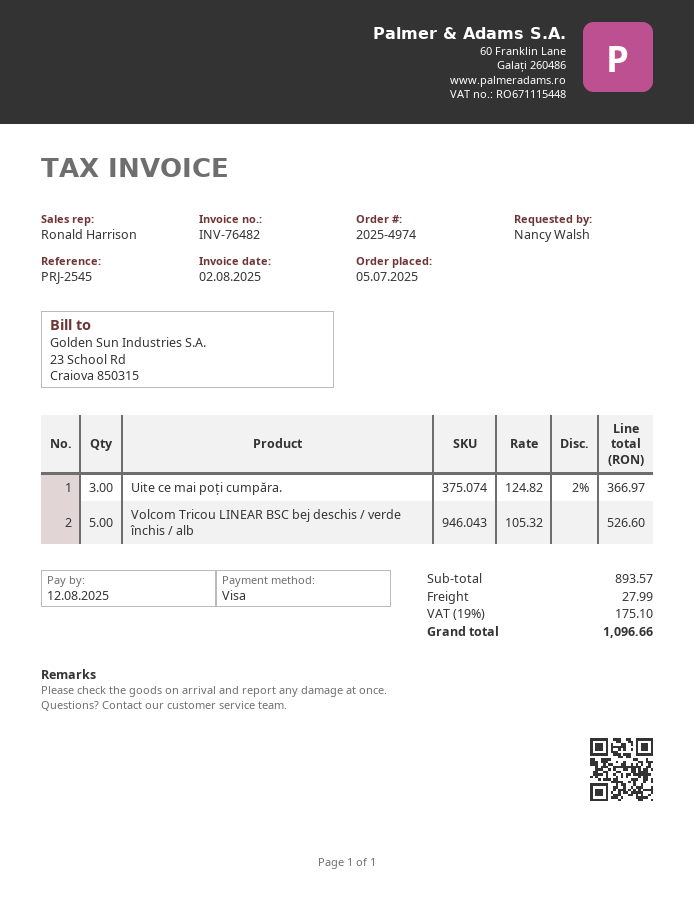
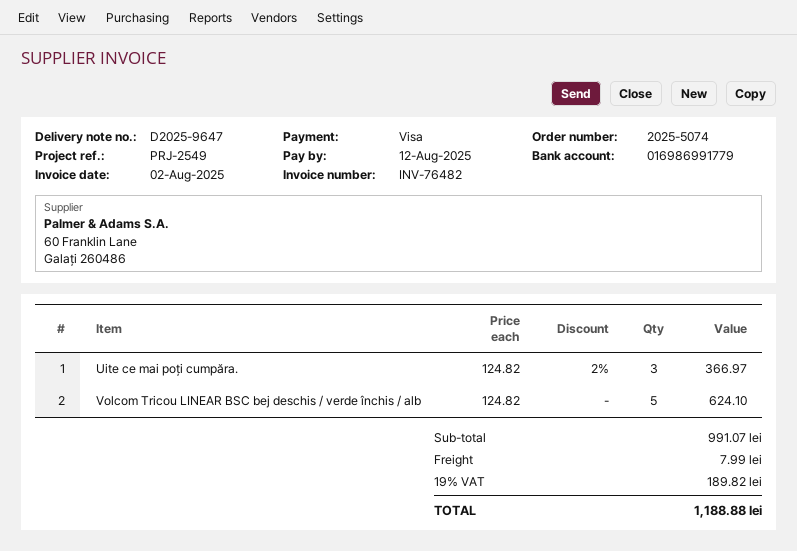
order number: 2025-4974 -> 2025-5074
reference: PRJ-2545 -> PRJ-2549
Volcom Tricou LINEAR BSC bej deschis / verde închis / alb: 5 x 105.32 = 526.60 -> 5 x 124.82 = 624.10
subtotal: 893.57 -> 991.07
shipping: 27.99 -> 7.99
tax: 19% = 175.10 -> 19% = 189.82
total: 1096.66 -> 1188.88

